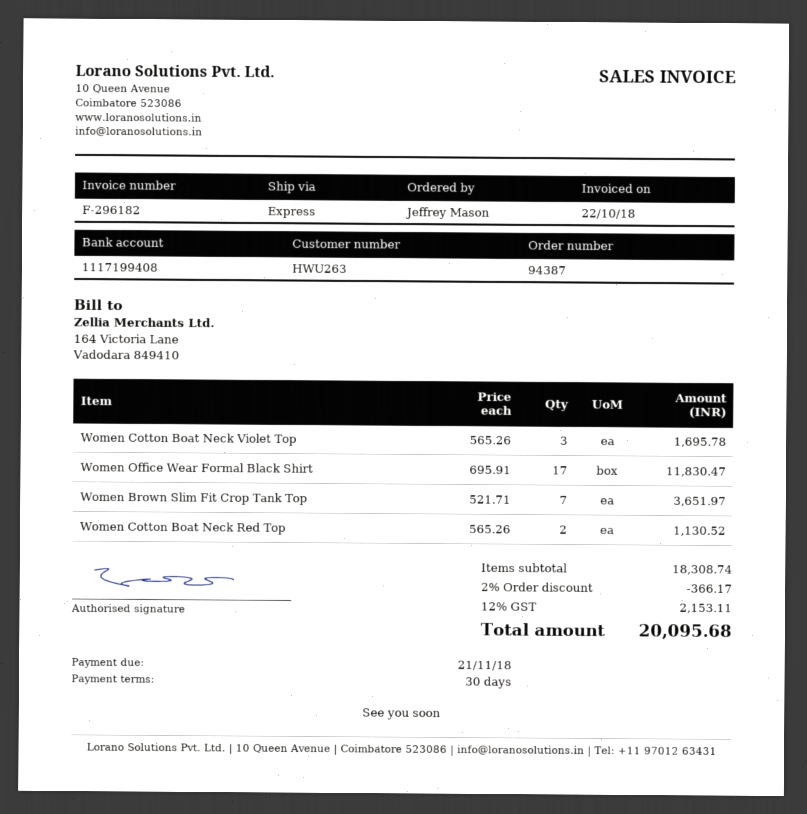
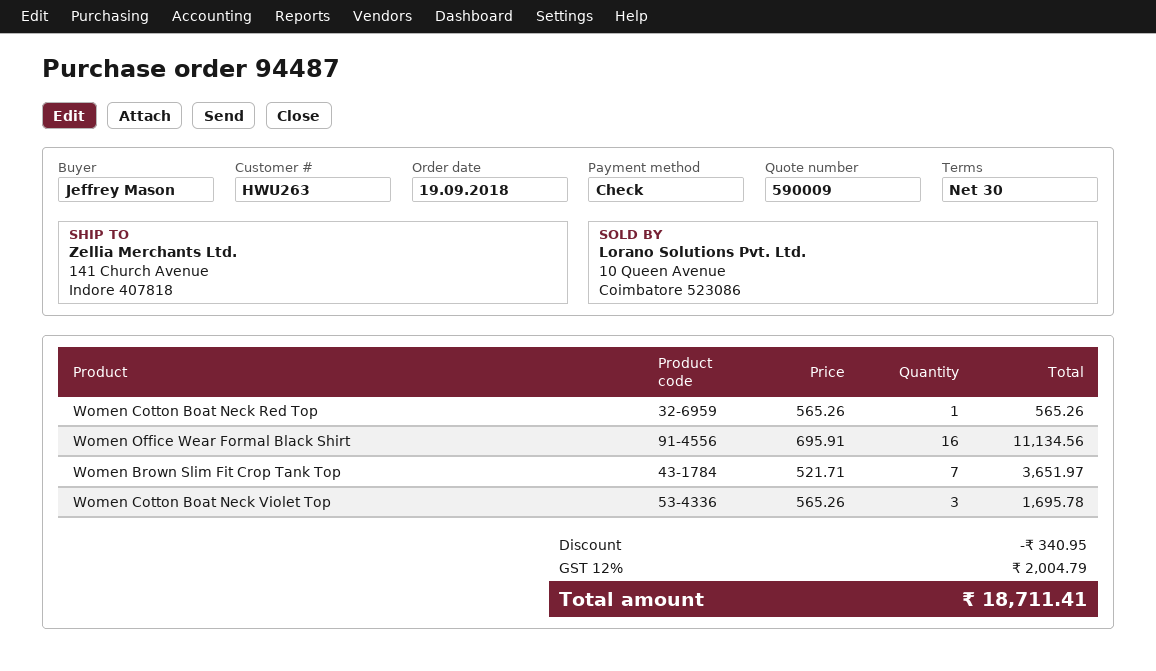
order number: 94387 -> 94487
Women Office Wear Formal Black Shirt: 17 x 695.91 = 11830.47 -> 16 x 695.91 = 11134.56
Women Cotton Boat Neck Red Top: 2 x 565.26 = 1130.52 -> 1 x 565.26 = 565.26
discount: 366.17 -> 340.95
tax: 12% = 2153.11 -> 12% = 2004.79
total: 20095.68 -> 18711.41

